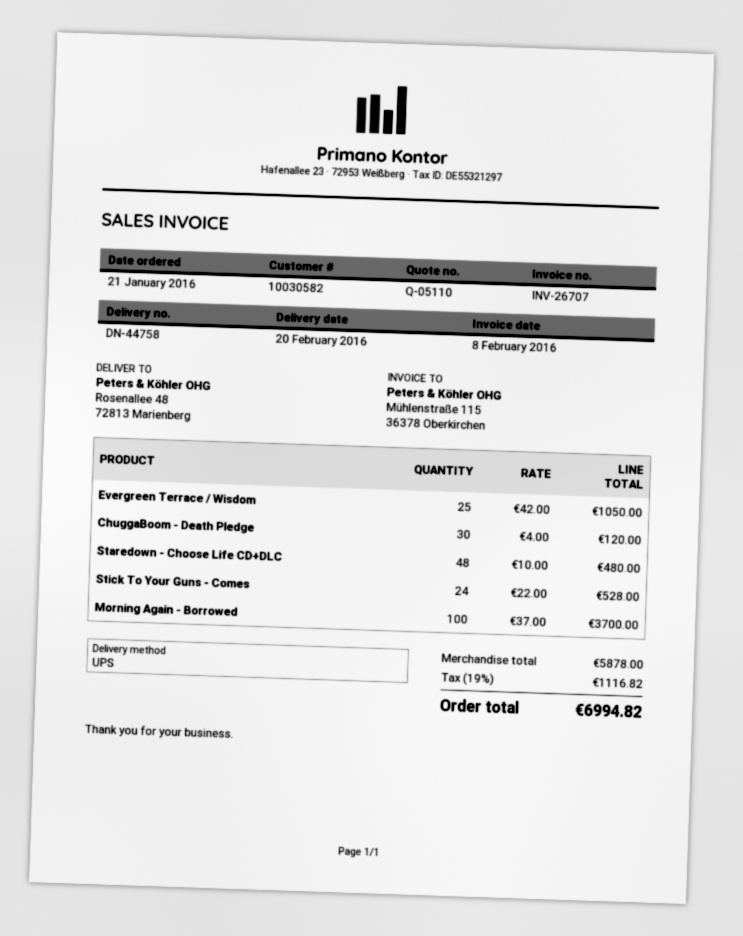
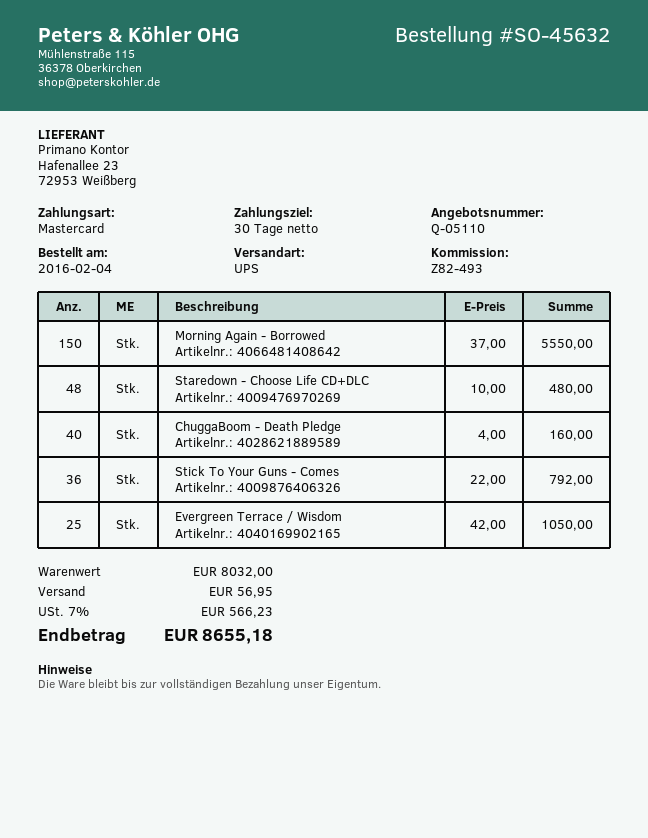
order date: 2016-01-21 -> 2016-02-04
ChuggaBoom - Death Pledge: 30 x 4.00 = 120.00 -> 40 x 4.00 = 160.00
Stick To Your Guns - Comes: 24 x 22.00 = 528.00 -> 36 x 22.00 = 792.00
Morning Again - Borrowed: 100 x 37.00 = 3700.00 -> 150 x 37.00 = 5550.00
subtotal: 5878.00 -> 8032.00
shipping: none -> 56.95
tax: 19% = 1116.82 -> 7% = 566.23
total: 6994.82 -> 8655.18

